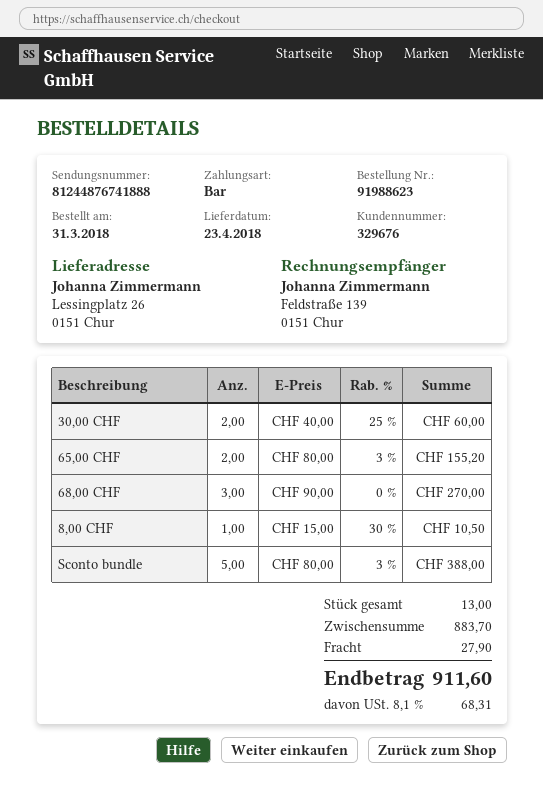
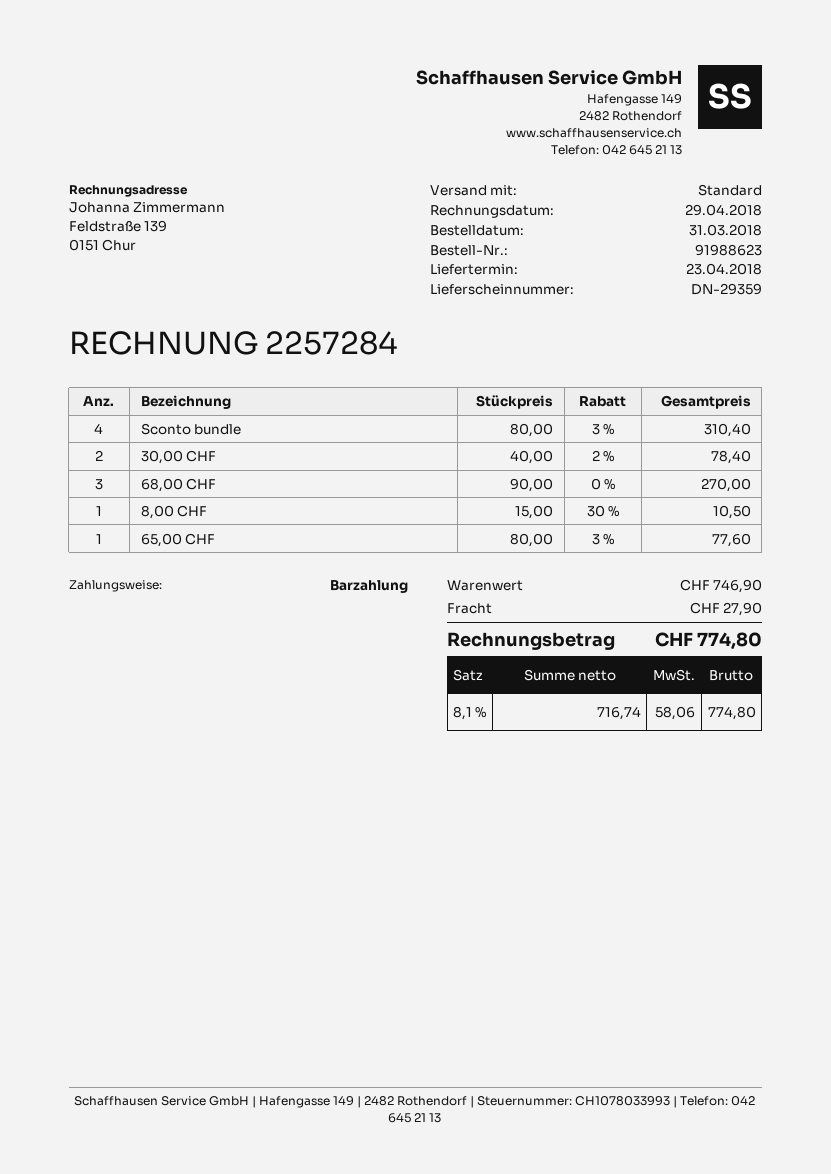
30,00 CHF: 2 x 40.00 - 25% = 60.00 -> 2 x 40.00 - 2% = 78.40
65,00 CHF: 2 x 80.00 - 3% = 155.20 -> 1 x 80.00 - 3% = 77.60
Sconto bundle: 5 x 80.00 - 3% = 388.00 -> 4 x 80.00 - 3% = 310.40
subtotal: 883.70 -> 746.90
tax: 8.1% = 68.31 -> 8.1% = 58.06
total: 911.60 -> 774.80

